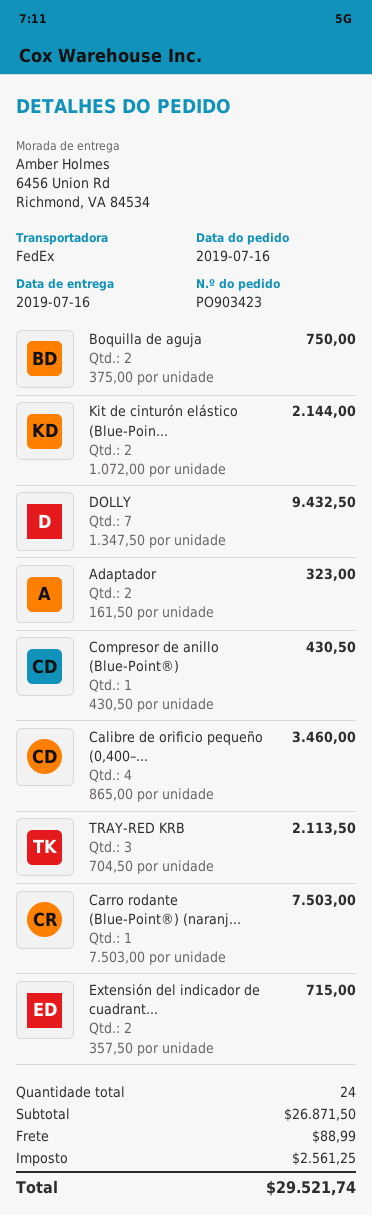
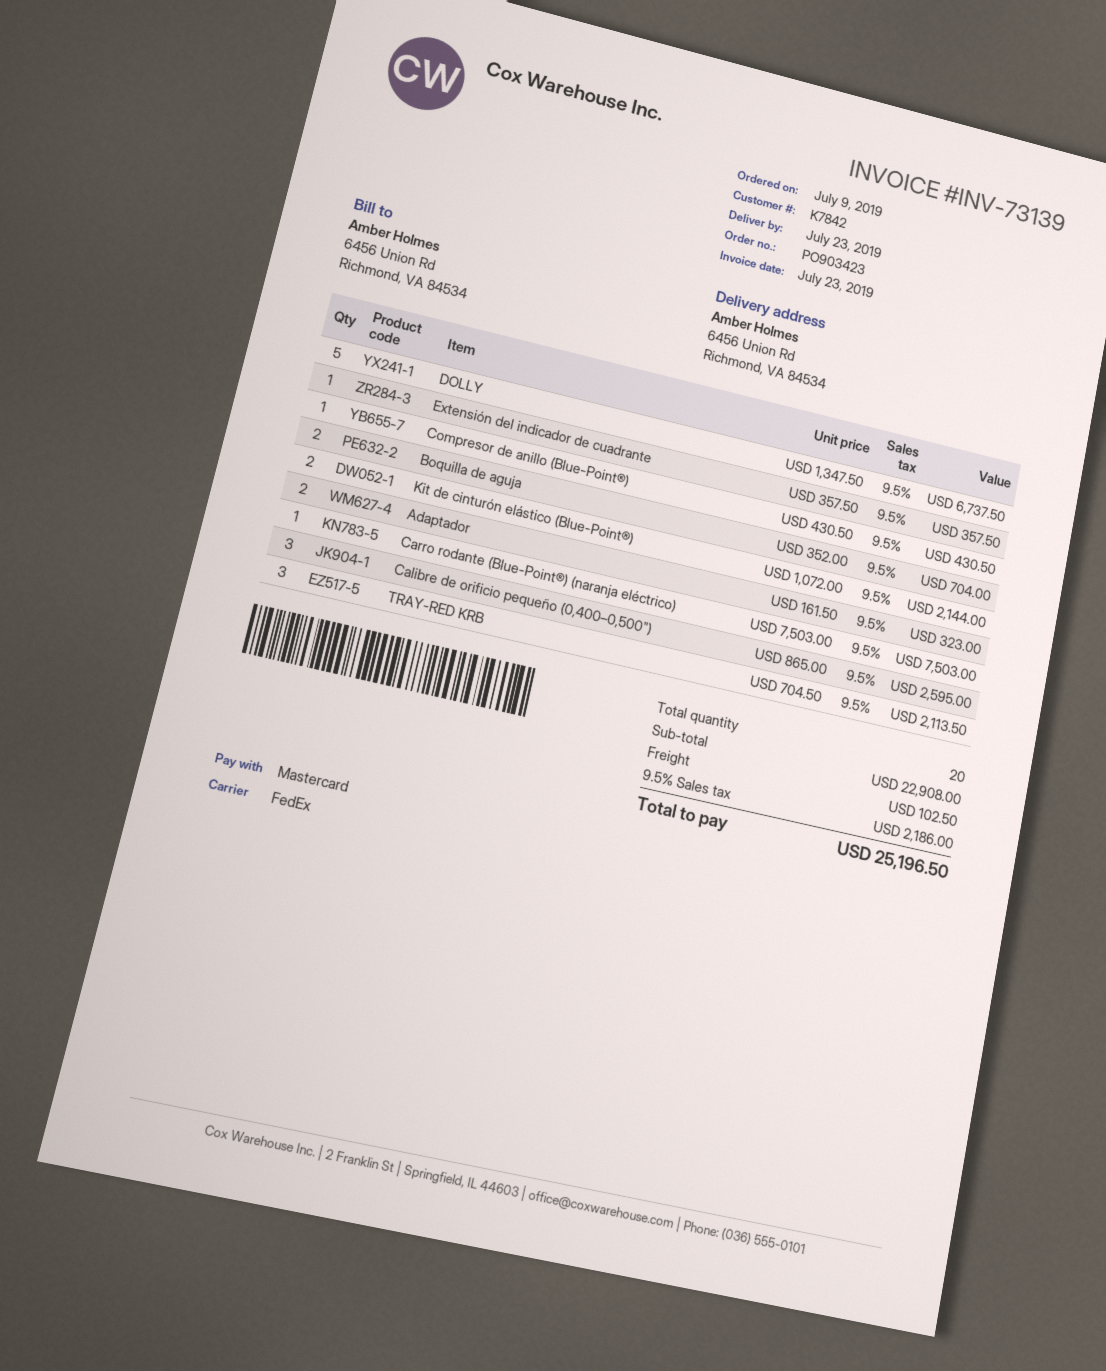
order date: 2019-07-16 -> 2019-07-09
delivery date: 2019-07-16 -> 2019-07-23
Boquilla de aguja: 2 x 375.00 = 750.00 -> 2 x 352.00 = 704.00
DOLLY: 7 x 1347.50 = 9432.50 -> 5 x 1347.50 = 6737.50
Calibre de orificio pequeño (0,400–...: 4 x 865.00 = 3460.00 -> 3 x 865.00 = 2595.00
Extensión del indicador de cuadrant...: 2 x 357.50 = 715.00 -> 1 x 357.50 = 357.50
total quantity: 24 -> 20
subtotal: 26871.50 -> 22908.00
shipping: 88.99 -> 102.50
tax: 2561.25 -> 2186.00
total: 29521.74 -> 25196.50

